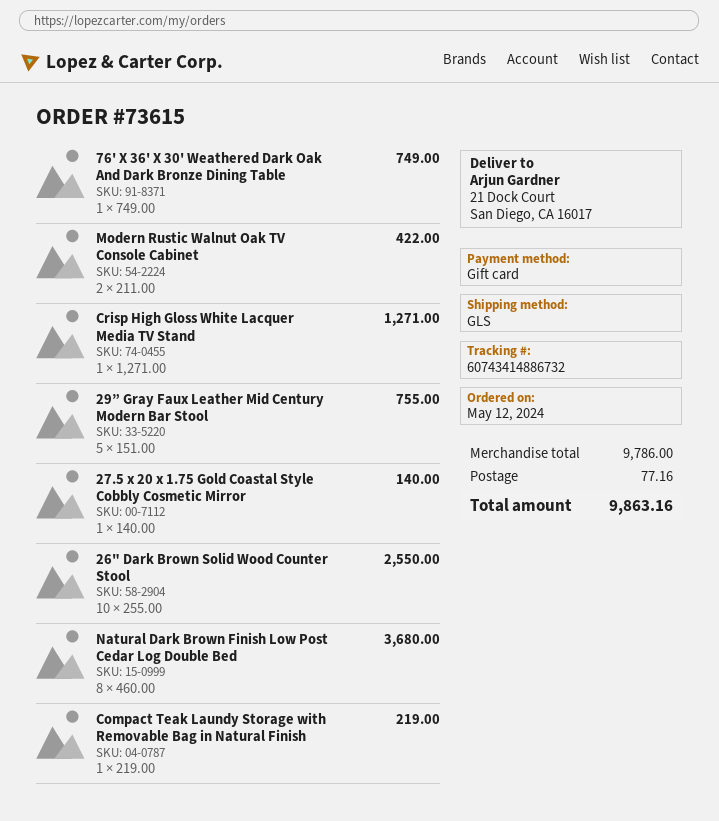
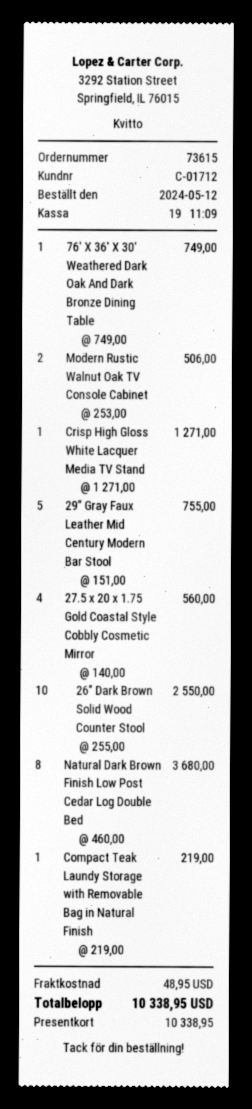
Modern Rustic Walnut Oak TV Console Cabinet: 2 x 211.00 = 422.00 -> 2 x 253.00 = 506.00
27.5 x 20 x 1.75 Gold Coastal Style Cobbly Cosmetic Mirror: 1 x 140.00 = 140.00 -> 4 x 140.00 = 560.00
shipping: 77.16 -> 48.95
total: 9863.16 -> 10338.95

